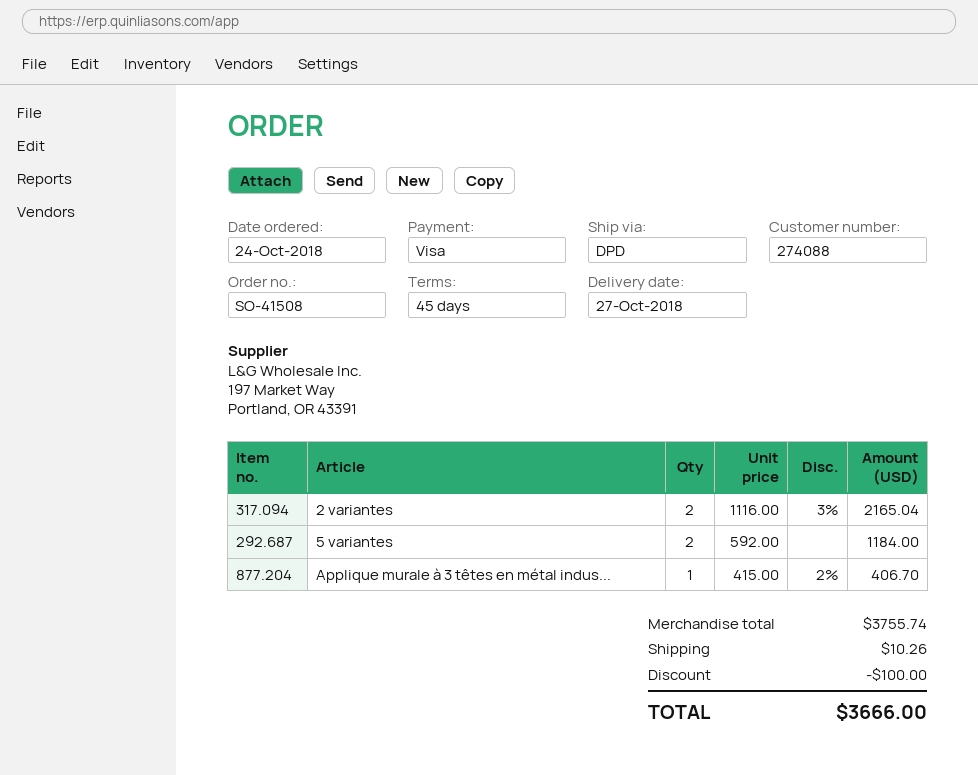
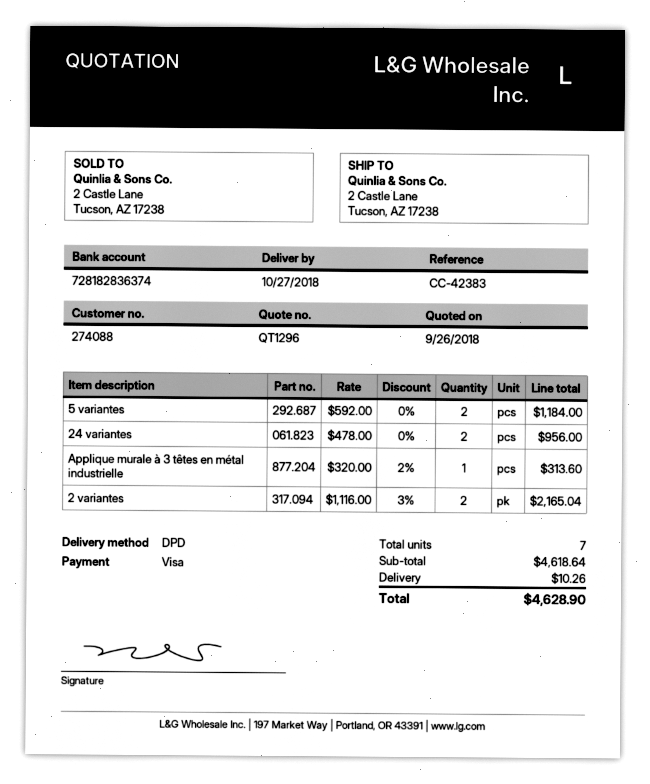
Applique murale à 3 têtes en métal indus...: 1 x 415.00 - 2% = 406.70 -> 1 x 320.00 - 2% = 313.60
24 variantes: none -> 2 x 478.00 = 956.00
subtotal: 3755.74 -> 4618.64
discount: 100.00 -> none
total: 3666.00 -> 4628.90

